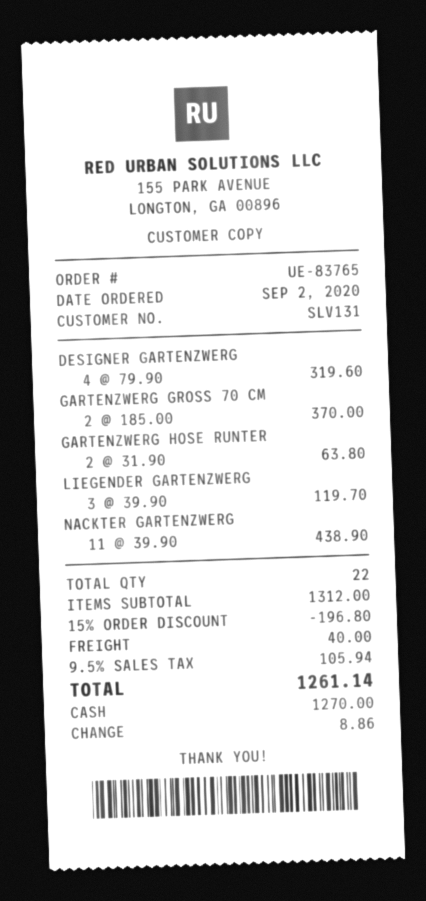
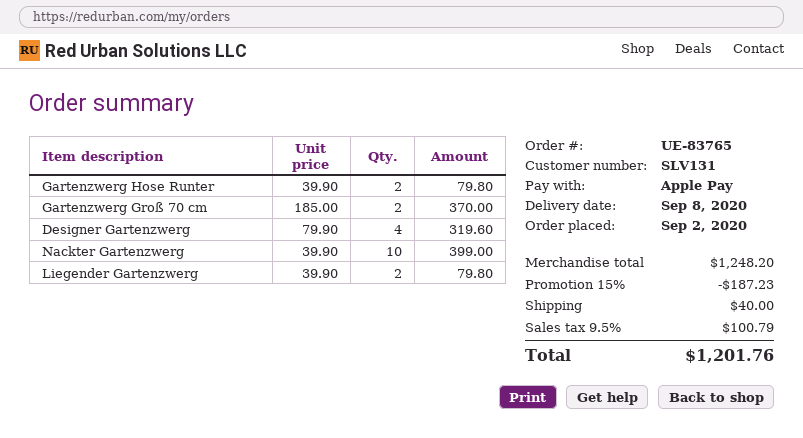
payment method: cash -> Apple Pay
GARTENZWERG HOSE RUNTER: 2 x 31.90 = 63.80 -> 2 x 39.90 = 79.80
LIEGENDER GARTENZWERG: 3 x 39.90 = 119.70 -> 2 x 39.90 = 79.80
NACKTER GARTENZWERG: 11 x 39.90 = 438.90 -> 10 x 39.90 = 399.00
subtotal: 1312.00 -> 1248.20
discount: 15% = 196.80 -> 15% = 187.23
tax: 9.5% = 105.94 -> 9.5% = 100.79
total: 1261.14 -> 1201.76

